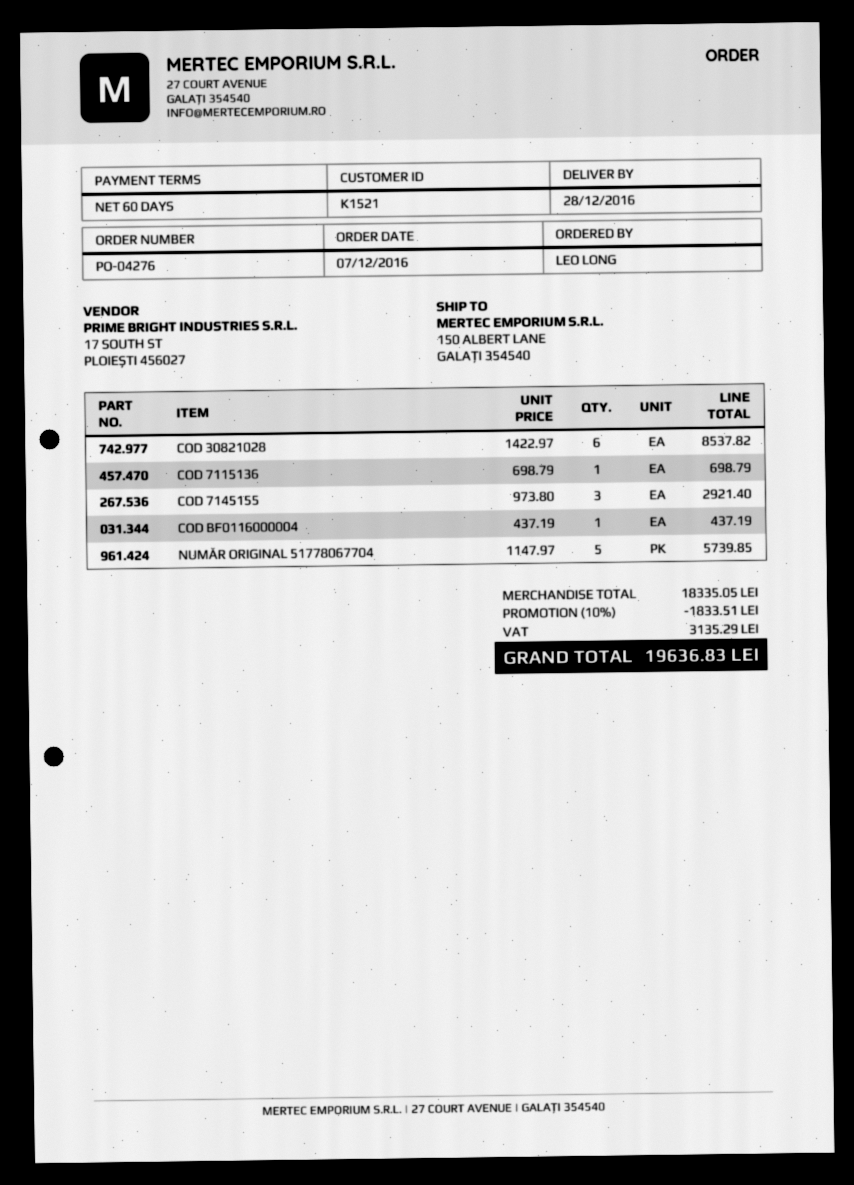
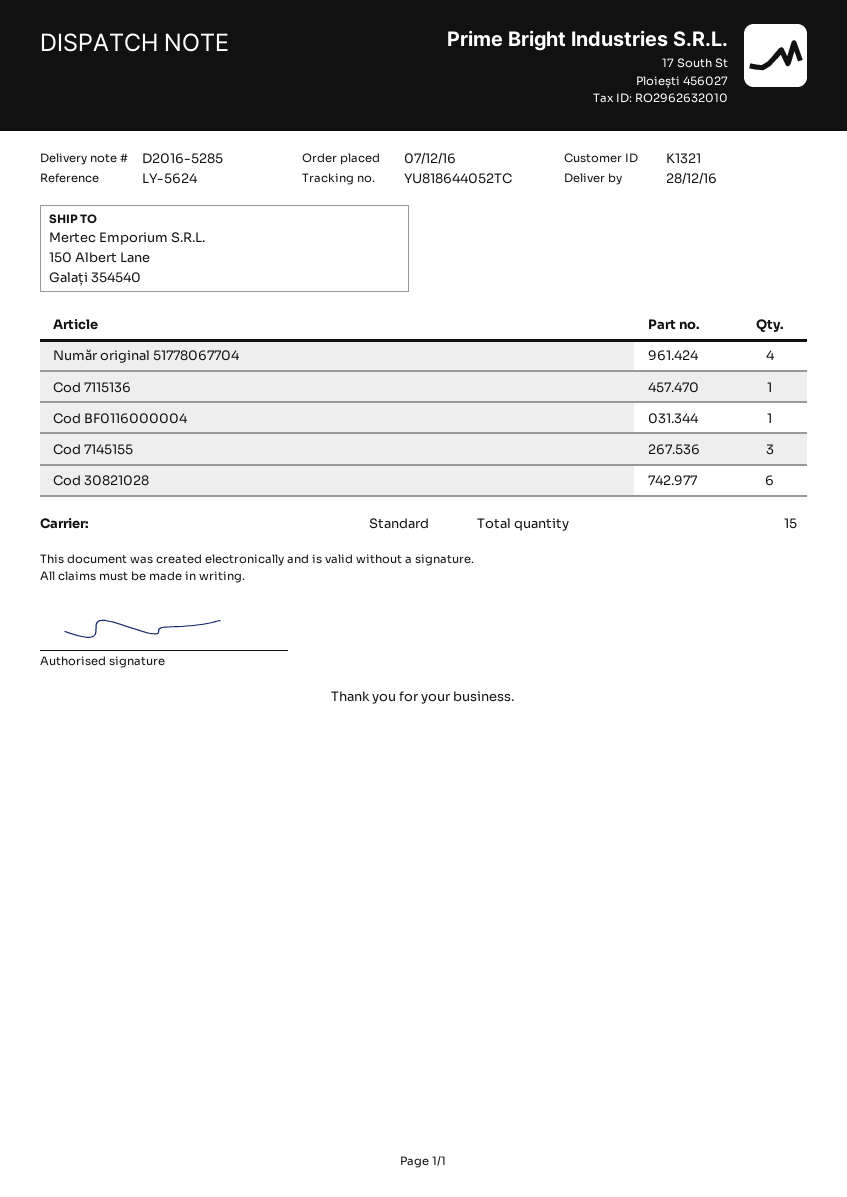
customer number: K1521 -> K1321
NUMĂR ORIGINAL 51778067704: 5 -> 4

